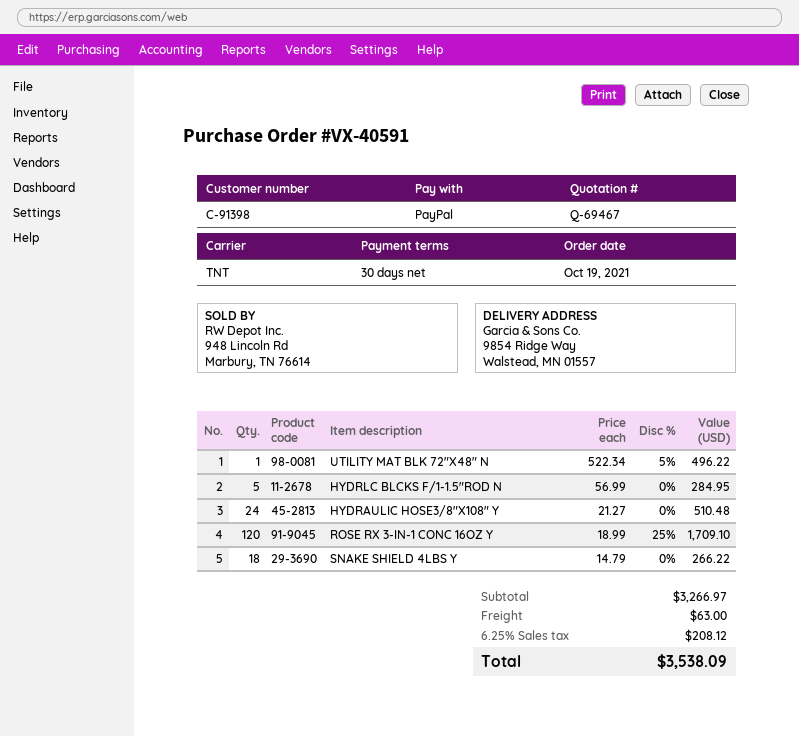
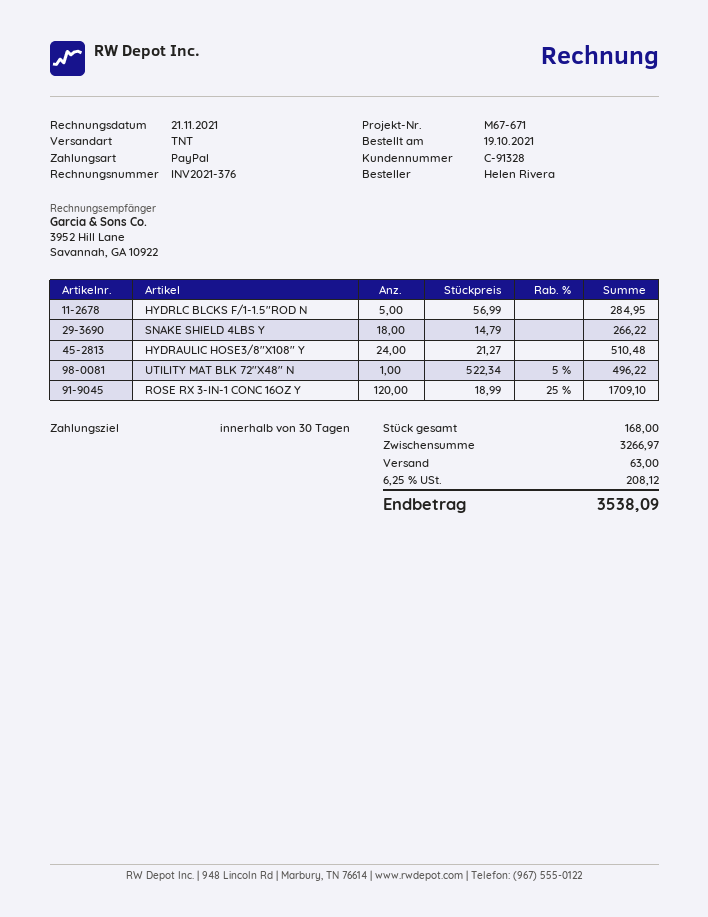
customer number: C-91398 -> C-91328

